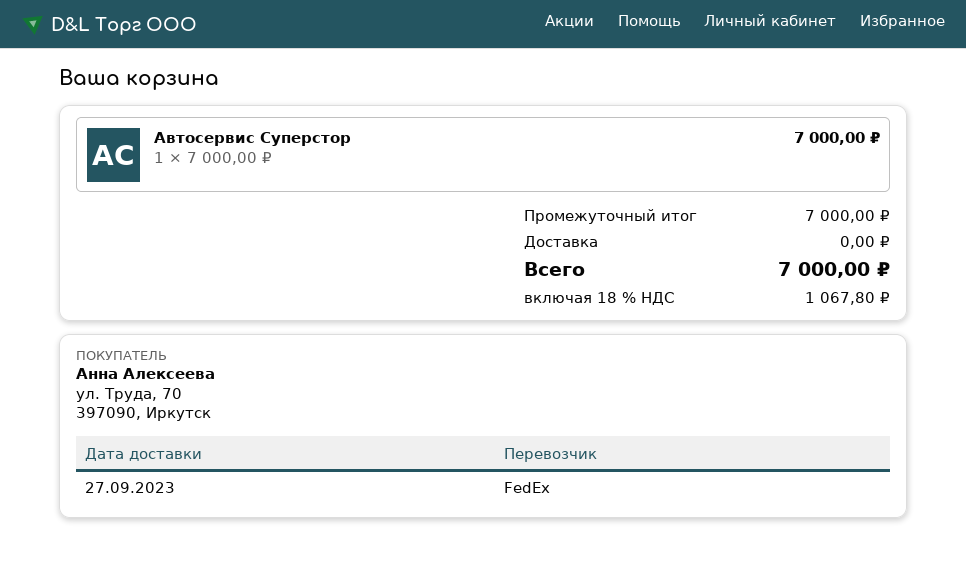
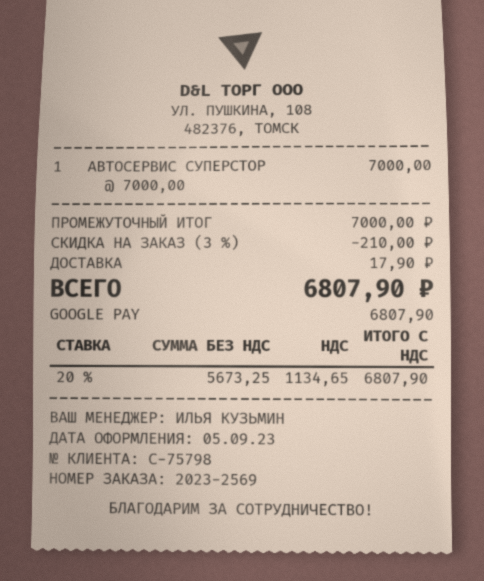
discount: none -> 3% = 210.00
shipping: 0.00 -> 17.90
tax: 18% = 1067.80 -> 20% = 1134.65
total: 7000.00 -> 6807.90

